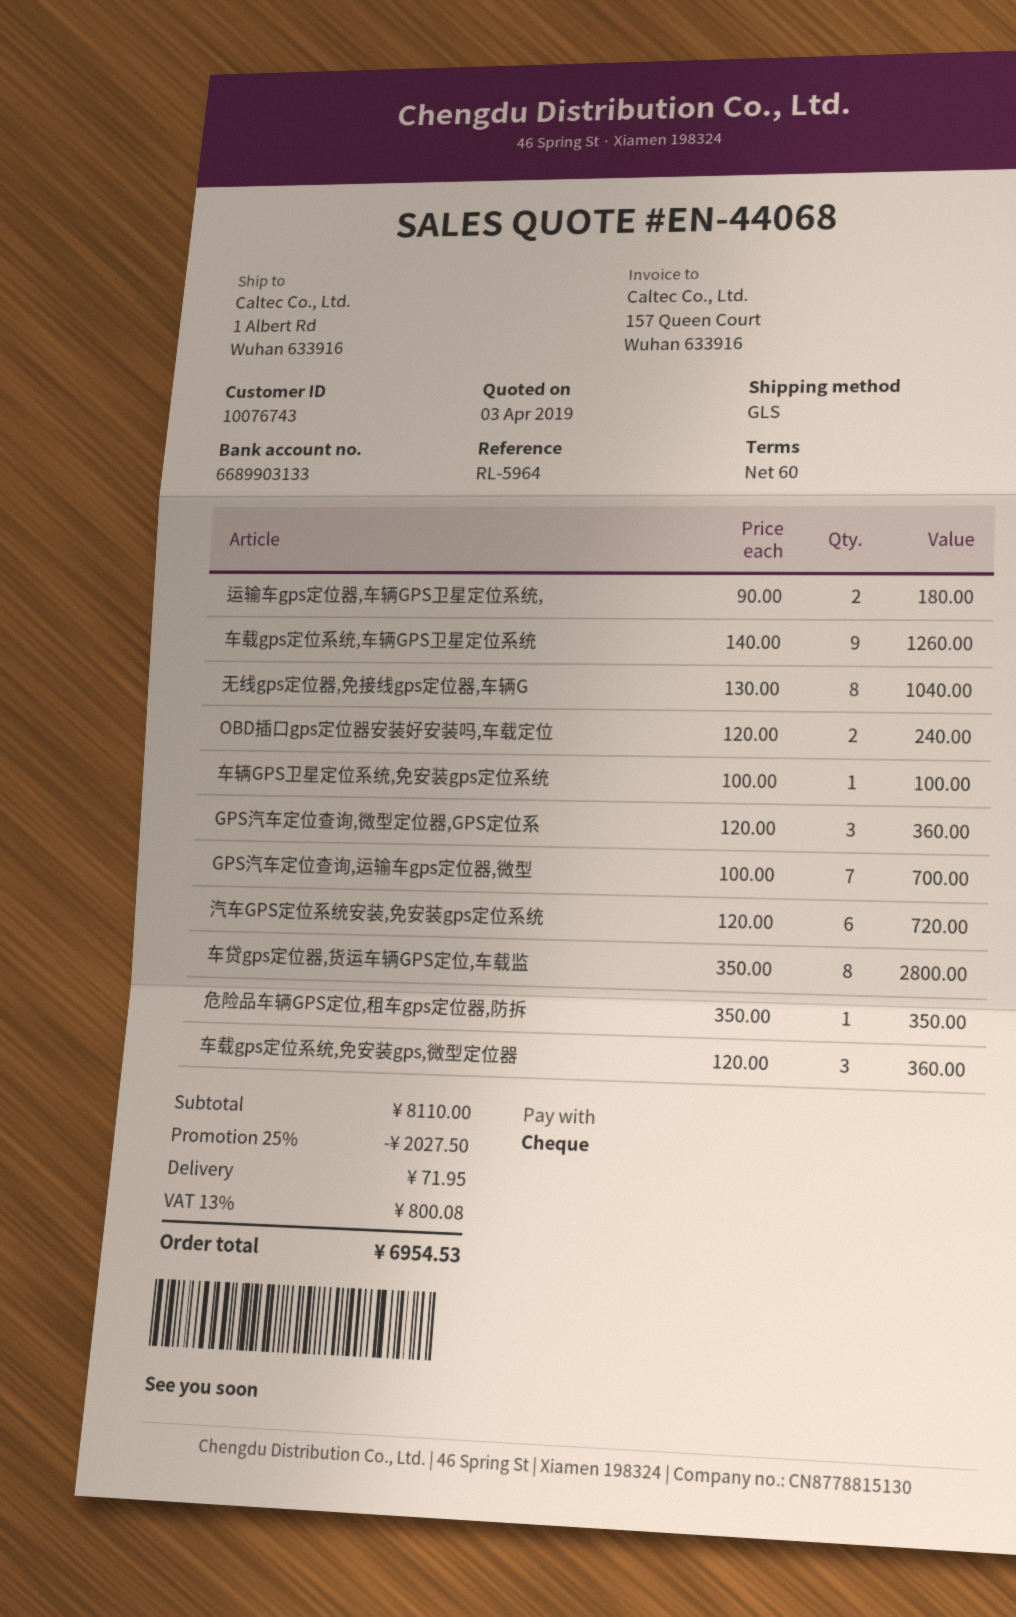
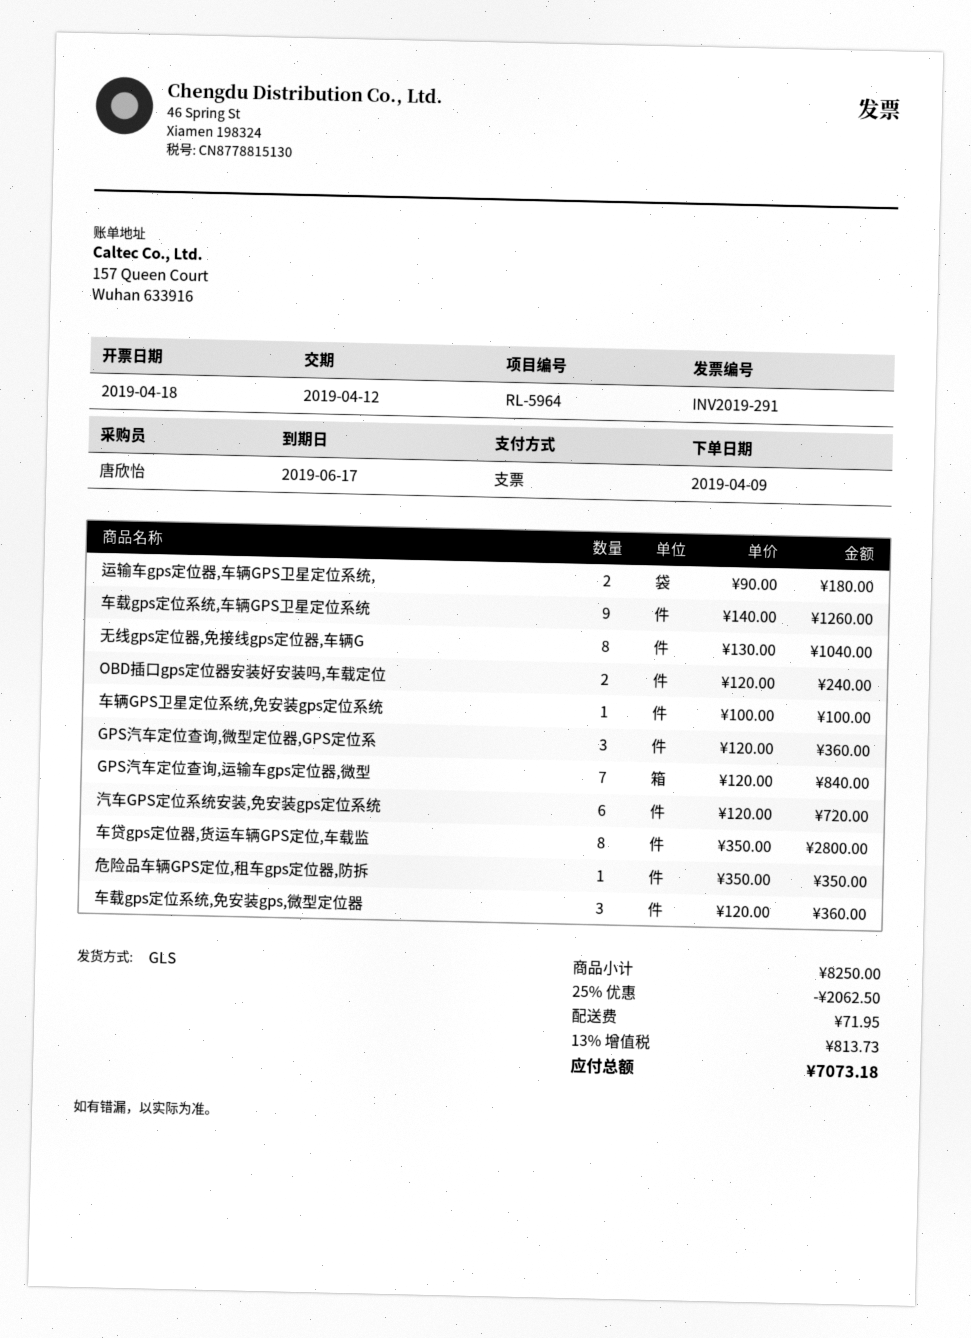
GPS汽车定位查询,运输车gps定位器,微型: 7 x 100.00 = 700.00 -> 7 x 120.00 = 840.00
subtotal: 8110.00 -> 8250.00
discount: 25% = 2027.50 -> 25% = 2062.50
tax: 13% = 800.08 -> 13% = 813.73
total: 6954.53 -> 7073.18

